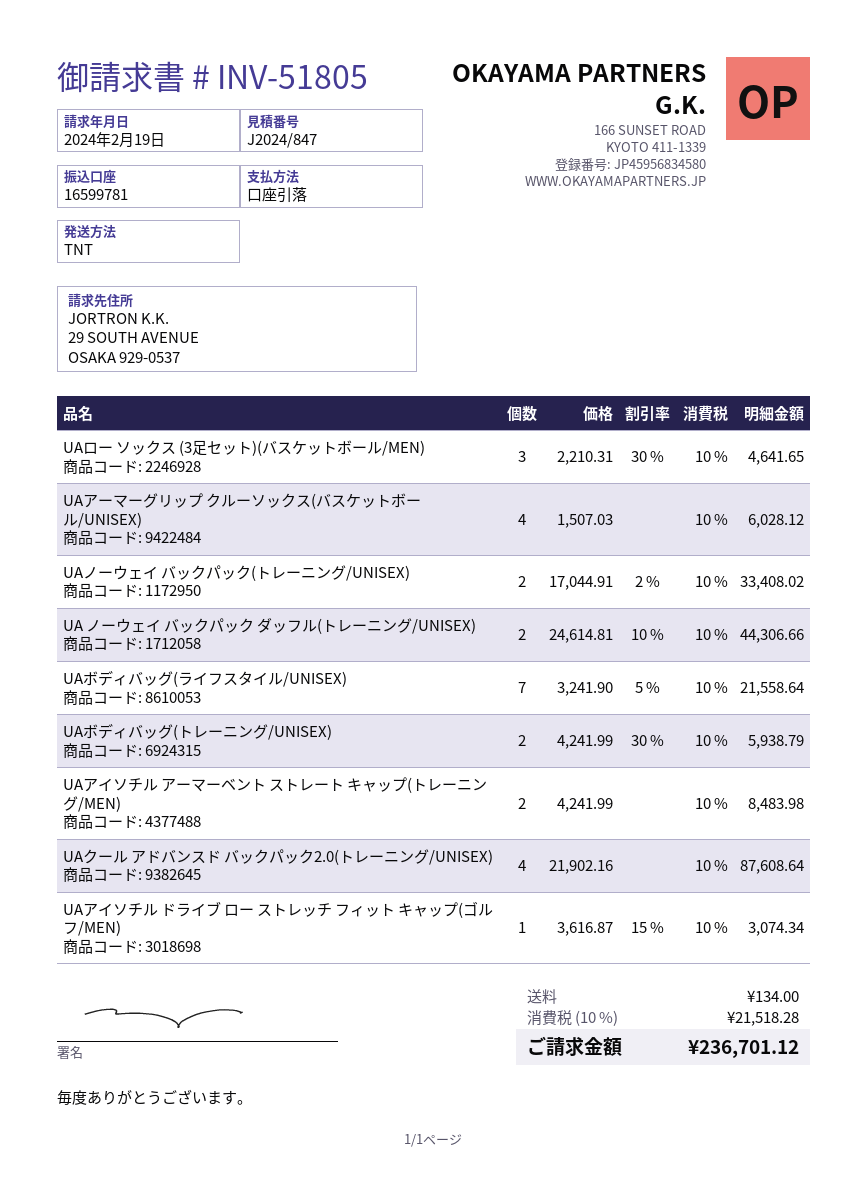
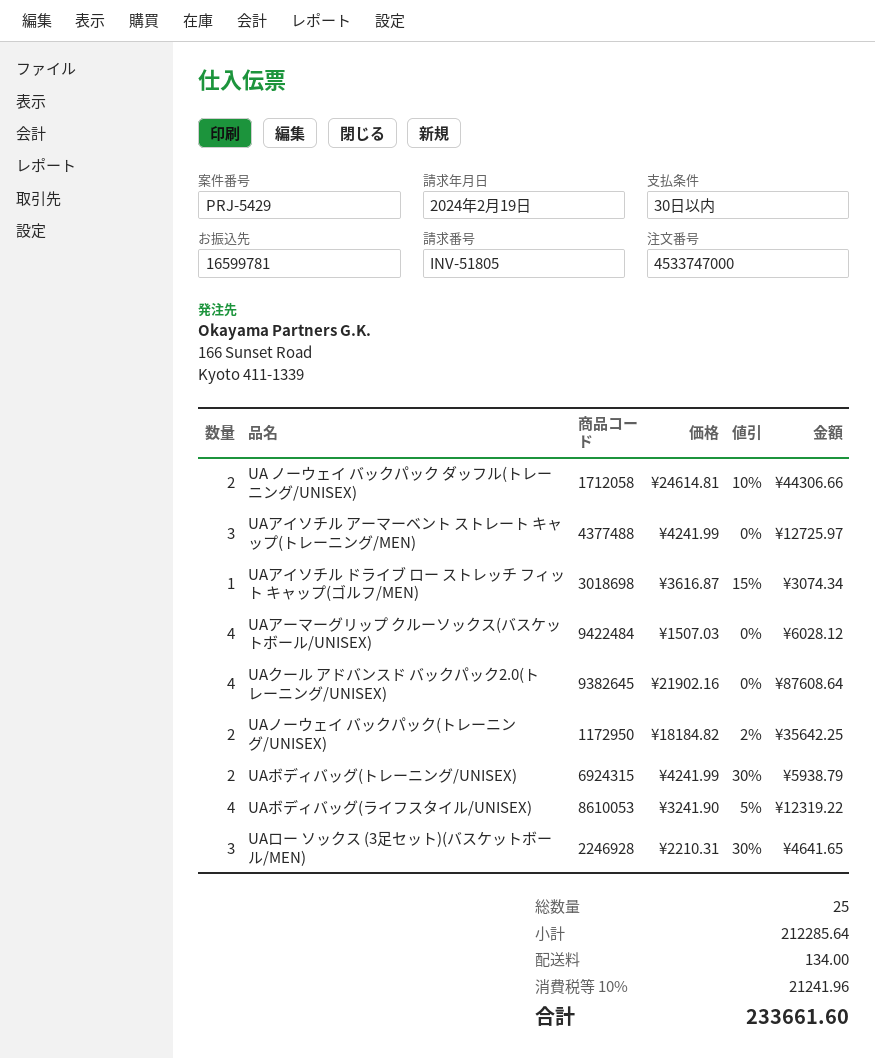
UAノーウェイ バックパック(トレーニング/UNISEX): 2 x 17044.91 - 2% = 33408.02 -> 2 x 18184.82 - 2% = 35642.25
UAボディバッグ(ライフスタイル/UNISEX): 7 x 3241.90 - 5% = 21558.64 -> 4 x 3241.90 - 5% = 12319.22
UAアイソチル アーマーベント ストレート キャップ(トレーニング/MEN): 2 x 4241.99 = 8483.98 -> 3 x 4241.99 = 12725.97
tax: 10% = 21518.28 -> 10% = 21241.96
total: 236701.12 -> 233661.60

